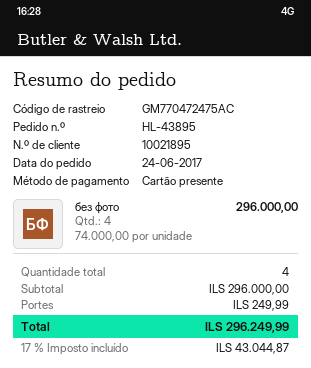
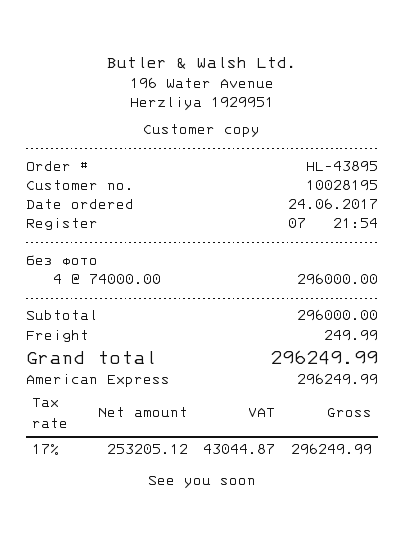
customer number: 10021895 -> 10028195
payment method: gift card -> American Express

